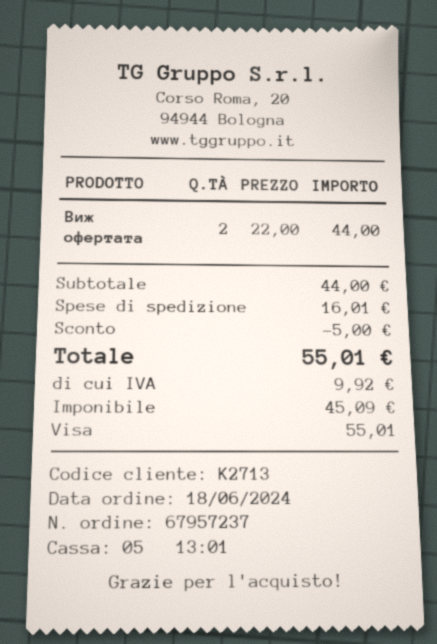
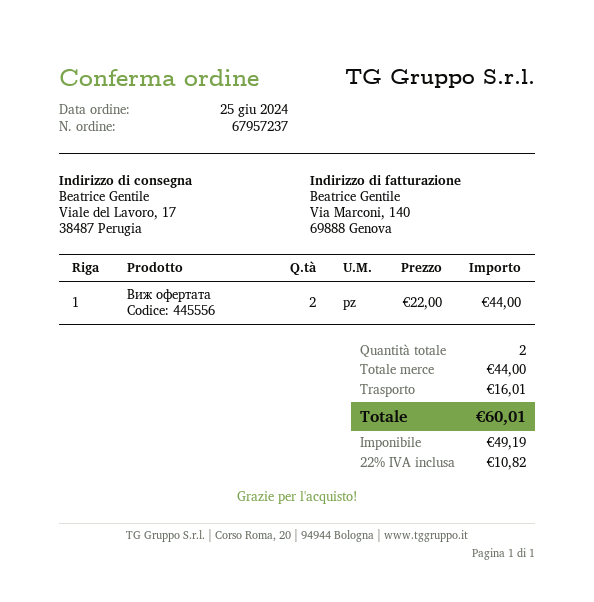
order date: 2024-06-18 -> 2024-06-25
discount: 5.00 -> none
net: 45.09 -> 49.19
tax: 9.92 -> 10.82
total: 55.01 -> 60.01

